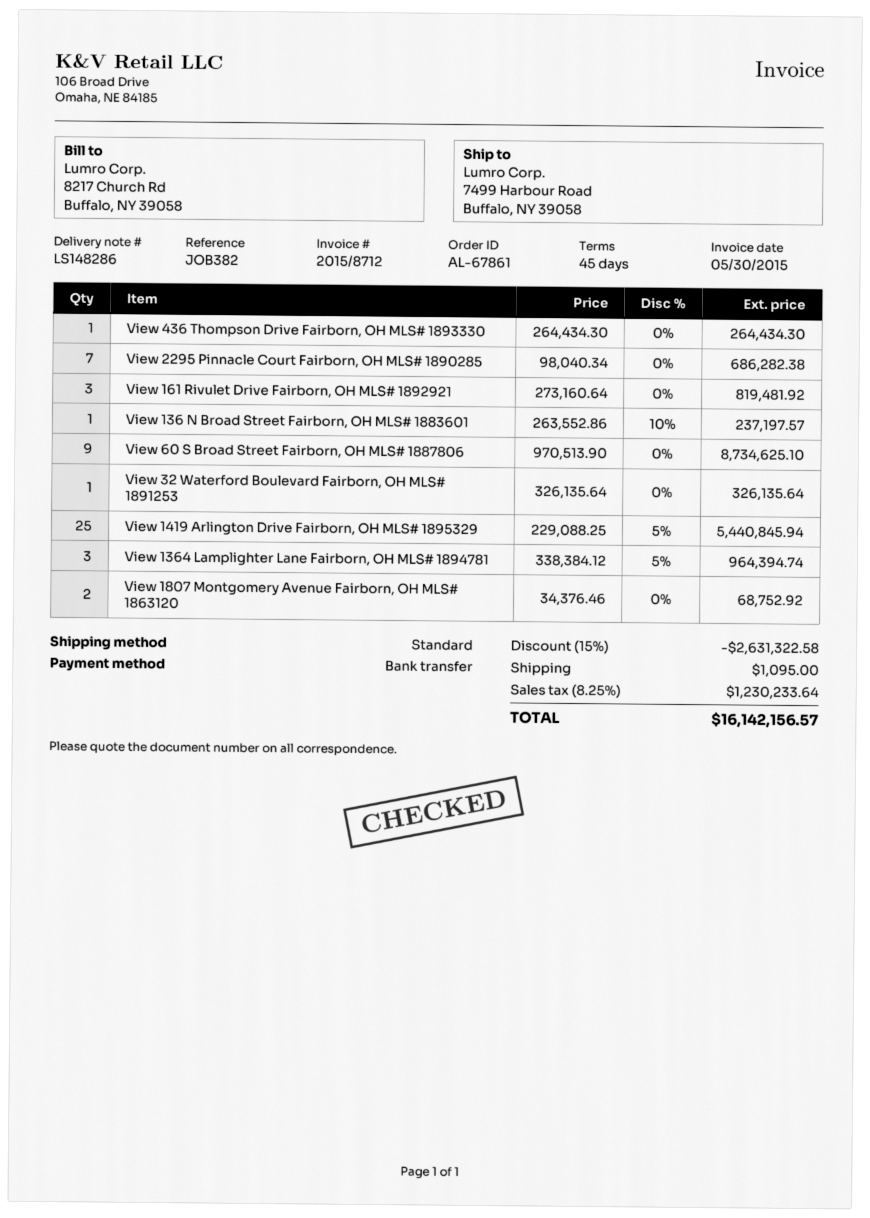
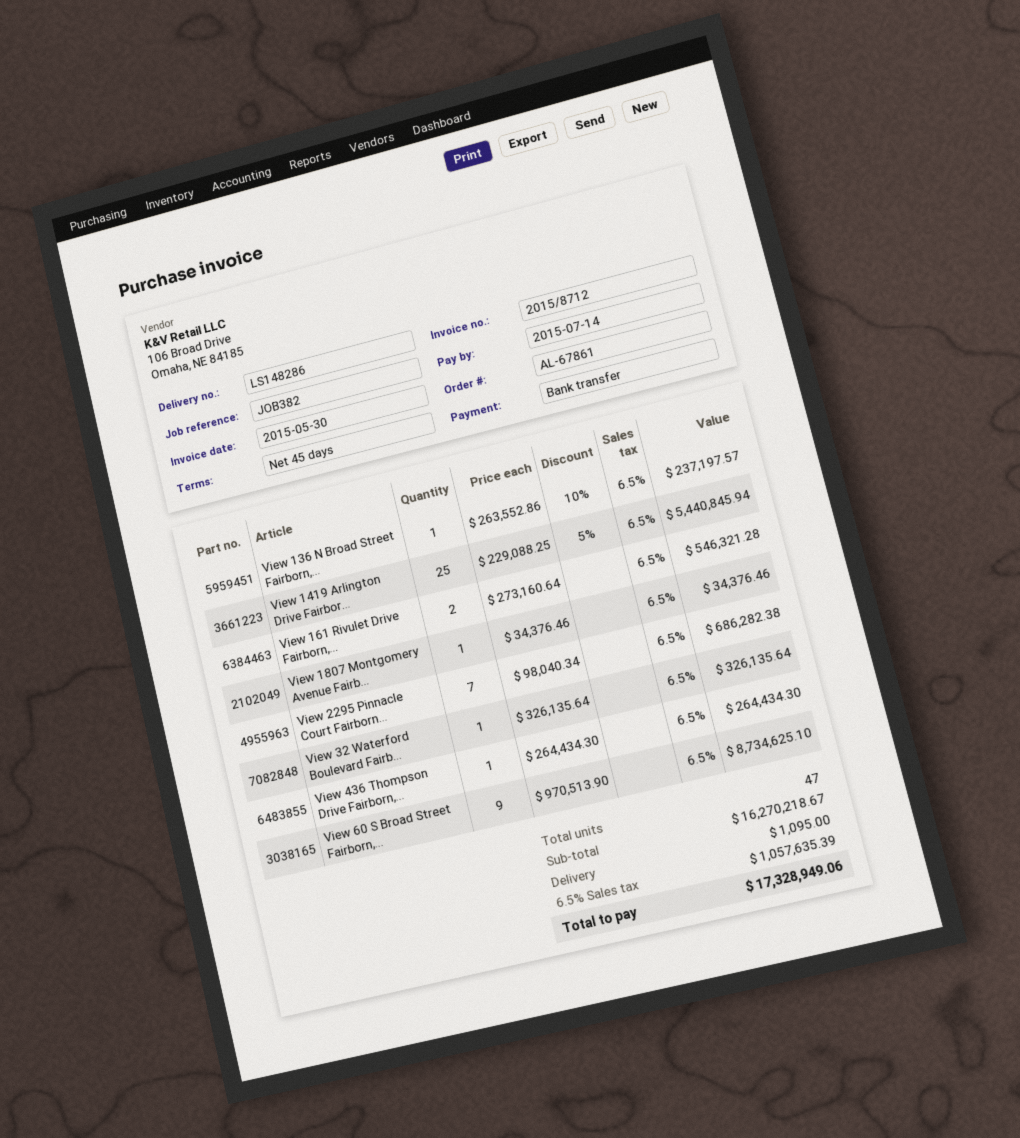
View 161 Rivulet Drive Fairborn, OH MLS# 1892921: 3 x 273160.64 = 819481.92 -> 2 x 273160.64 = 546321.28
View 1364 Lamplighter Lane Fairborn, OH MLS# 1894781: 3 x 338384.12 - 5% = 964394.74 -> none
View 1807 Montgomery Avenue Fairborn, OH MLS# 1863120: 2 x 34376.46 = 68752.92 -> 1 x 34376.46 = 34376.46
discount: 15% = 2631322.58 -> none
tax: 8.25% = 1230233.64 -> 6.5% = 1057635.39
total: 16142156.57 -> 17328949.06

